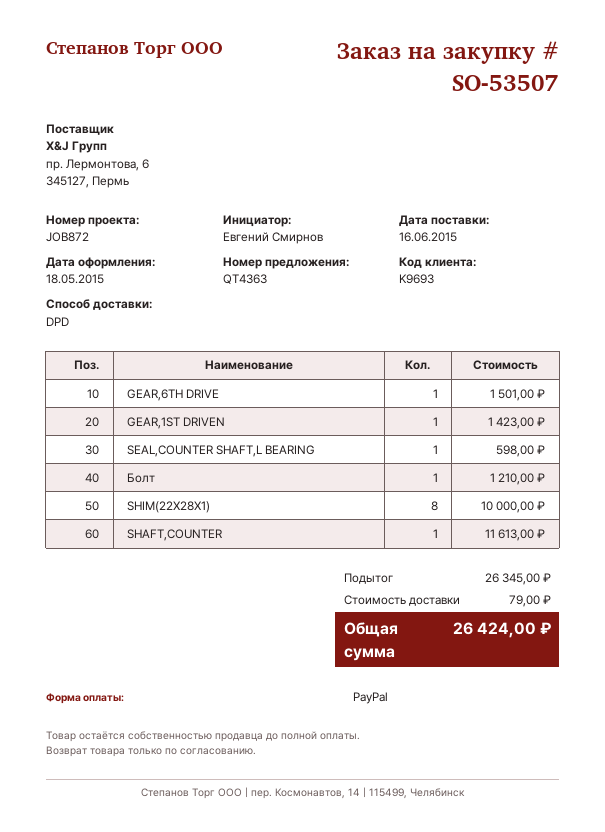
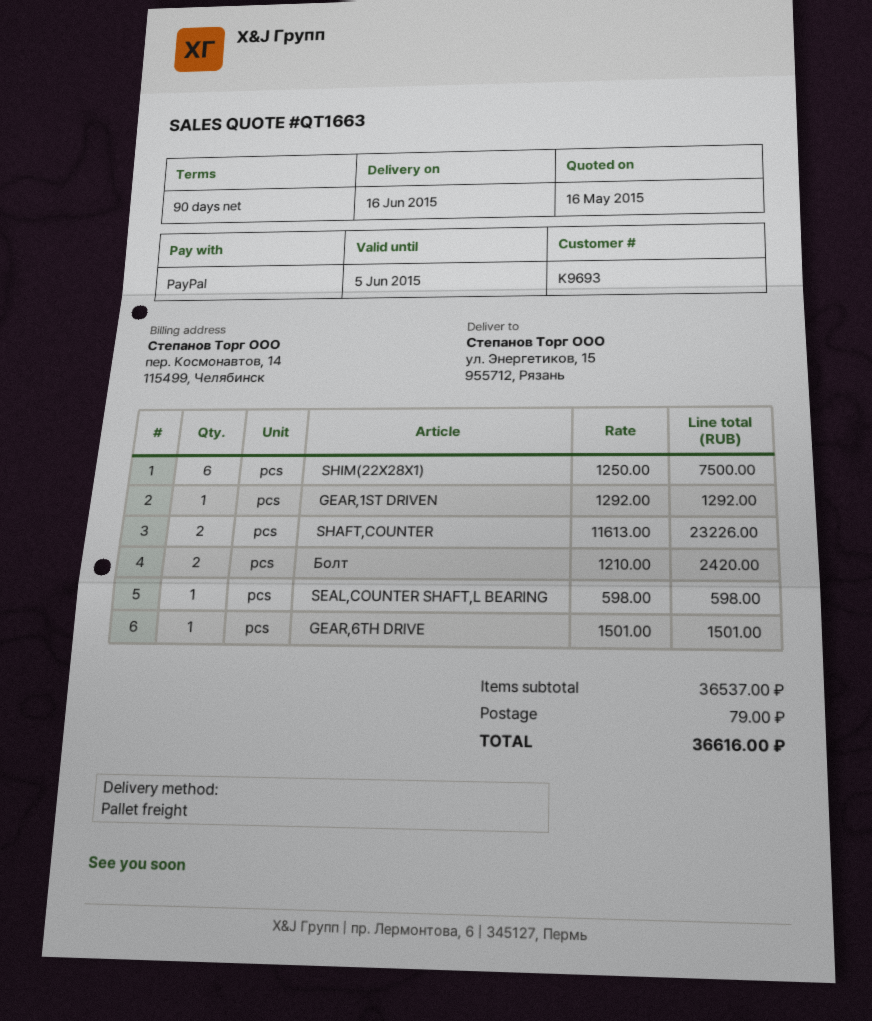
quote number: QT4363 -> QT1663
shipping method: DPD -> pallet freight
GEAR,1ST DRIVEN: 1 for 1423.00 -> 1 for 1292.00
Болт: 1 for 1210.00 -> 2 for 2420.00
SHIM(22X28X1): 8 for 10000.00 -> 6 for 7500.00
SHAFT,COUNTER: 1 for 11613.00 -> 2 for 23226.00
subtotal: 26345.00 -> 36537.00
total: 26424.00 -> 36616.00

